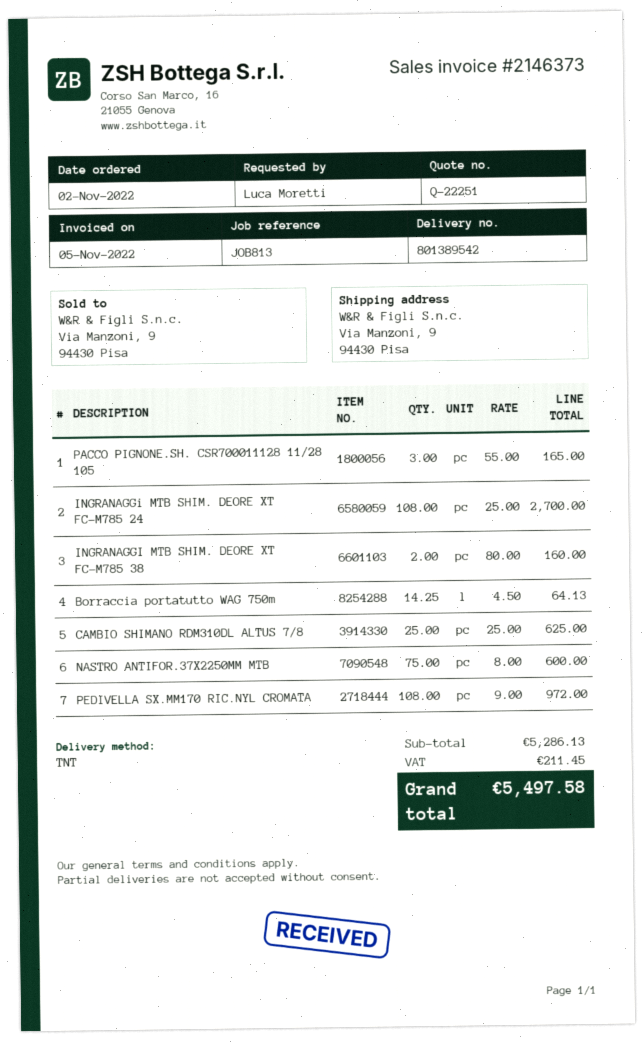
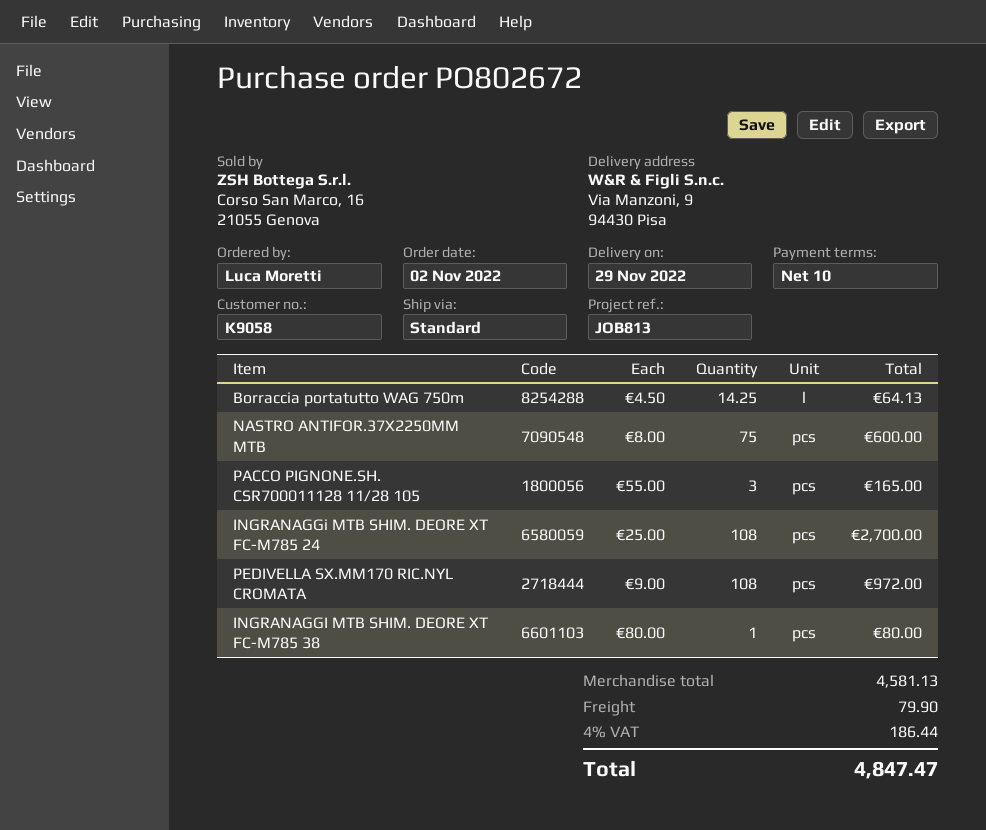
shipping method: TNT -> standard
INGRANAGGI MTB SHIM. DEORE XT FC-M785 38: 2 x 80.00 = 160.00 -> 1 x 80.00 = 80.00
CAMBIO SHIMANO RDM310DL ALTUS 7/8: 25 x 25.00 = 625.00 -> none
subtotal: 5286.13 -> 4581.13
shipping: none -> 79.90
tax: 211.45 -> 186.44
total: 5497.58 -> 4847.47

